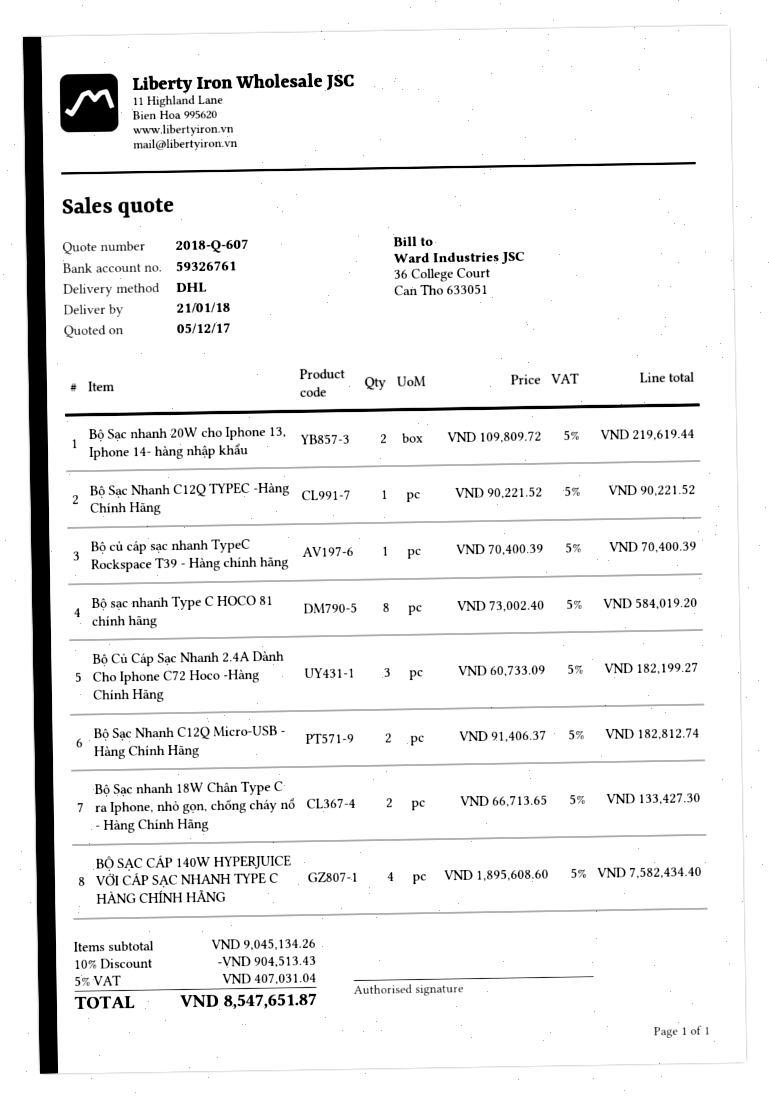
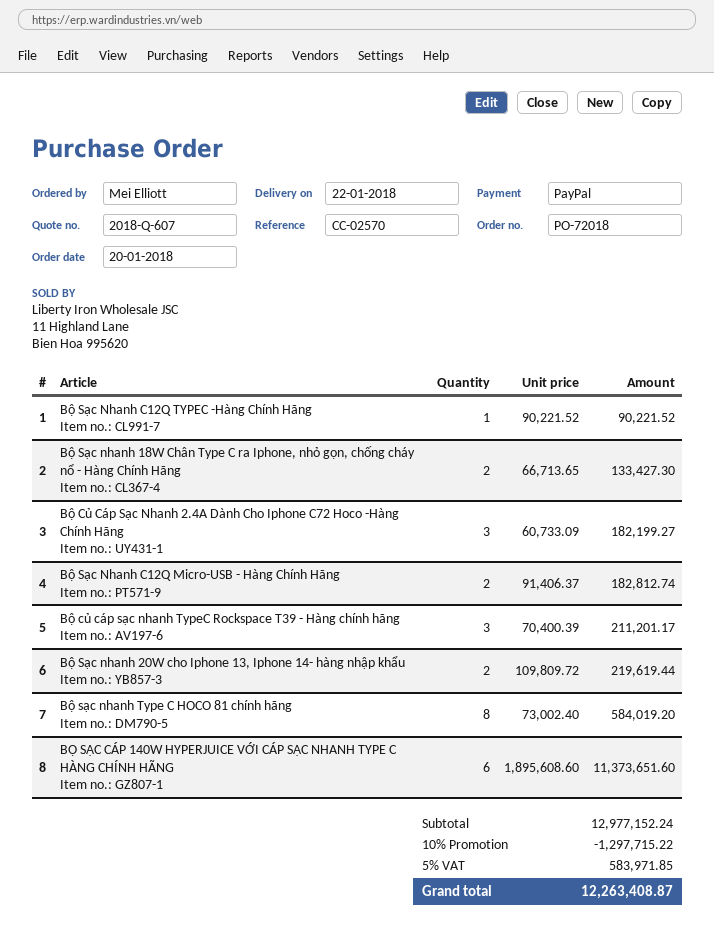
delivery date: 2018-01-21 -> 2018-01-22
Bộ củ cáp sạc nhanh TypeC Rockspace T39 - Hàng chính hãng: 1 x 70400.39 = 70400.39 -> 3 x 70400.39 = 211201.17
BỘ SẠC CÁP 140W HYPERJUICE VỚI CÁP SẠC NHANH TYPE C HÀNG CHÍNH HÃNG: 4 x 1895608.60 = 7582434.40 -> 6 x 1895608.60 = 11373651.60
subtotal: 9045134.26 -> 12977152.24
discount: 10% = 904513.43 -> 10% = 1297715.22
tax: 5% = 407031.04 -> 5% = 583971.85
total: 8547651.87 -> 12263408.87

